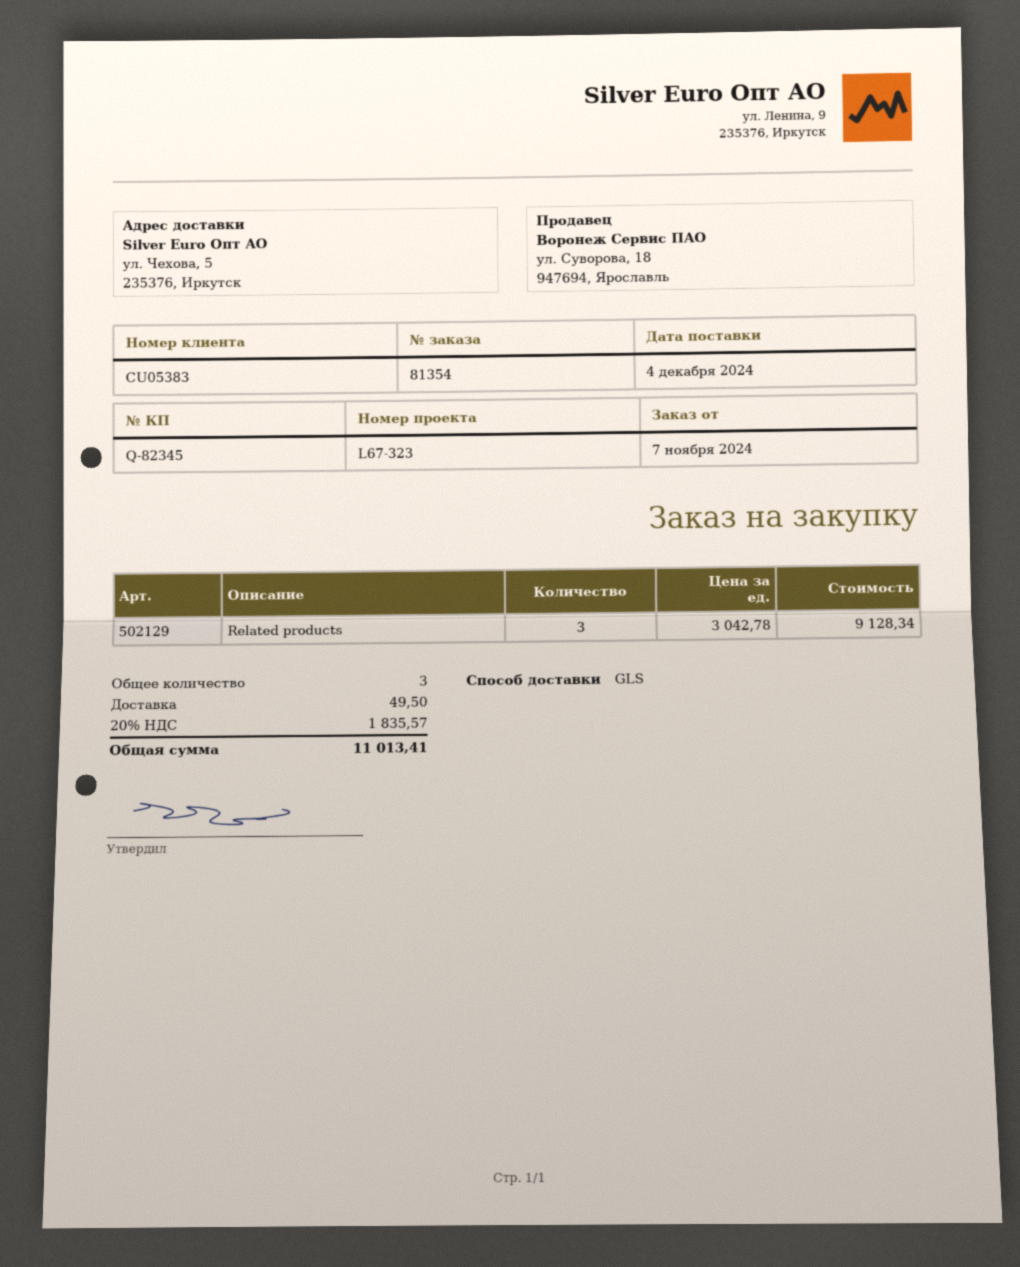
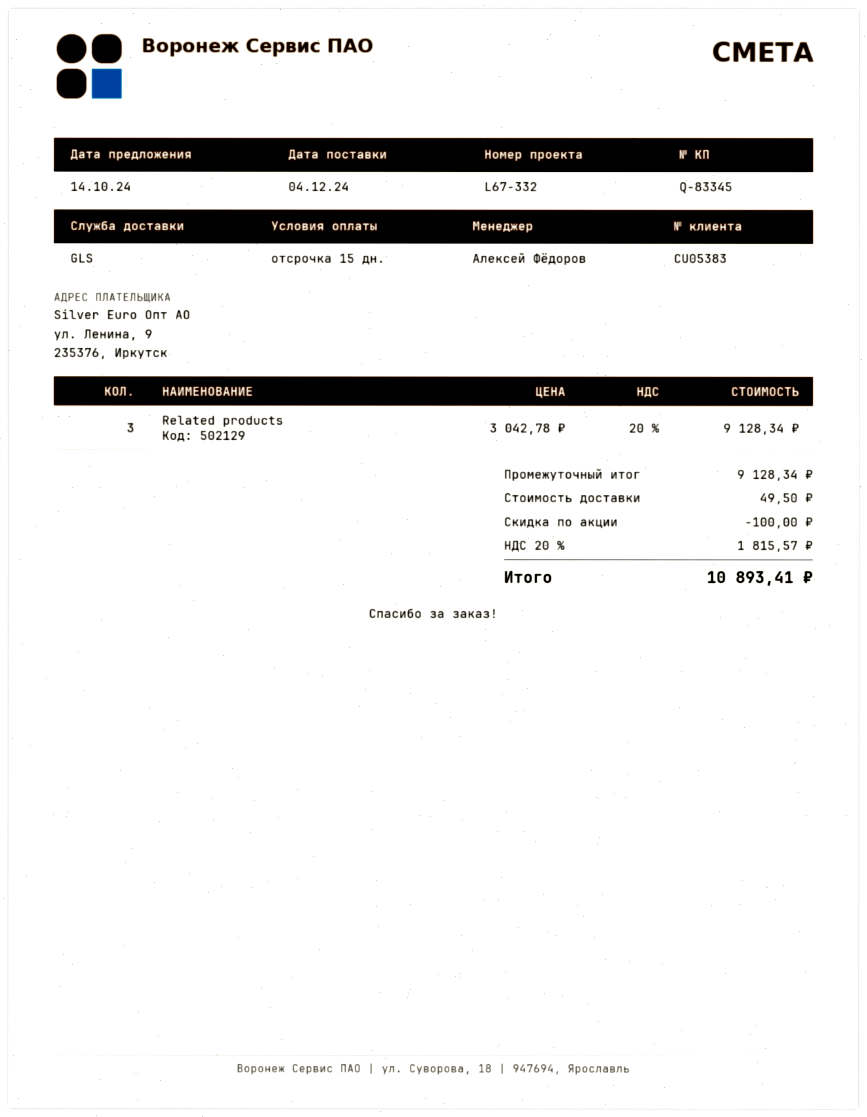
quote number: Q-82345 -> Q-83345
reference: L67-323 -> L67-332
discount: none -> 100.00
tax: 20% = 1835.57 -> 20% = 1815.57
total: 11013.41 -> 10893.41

